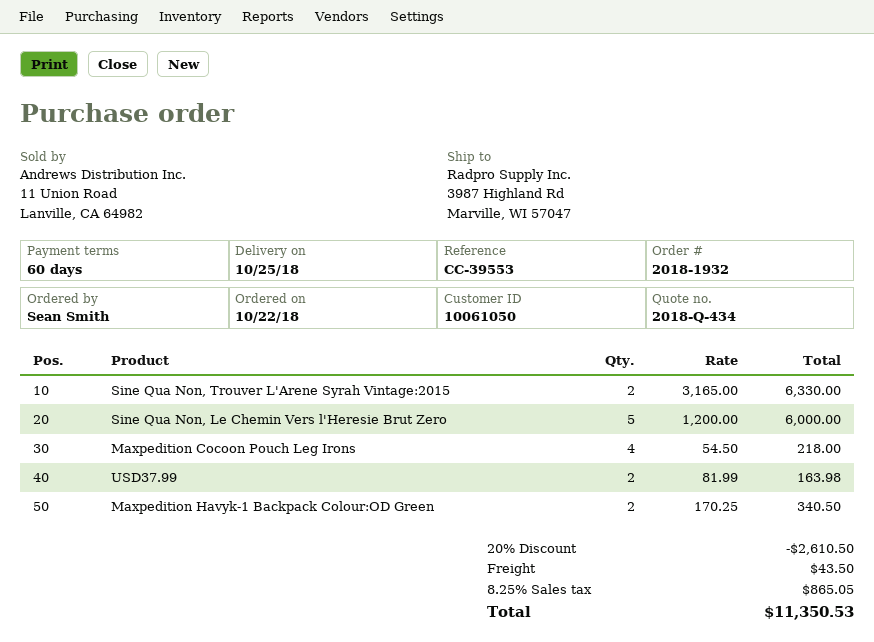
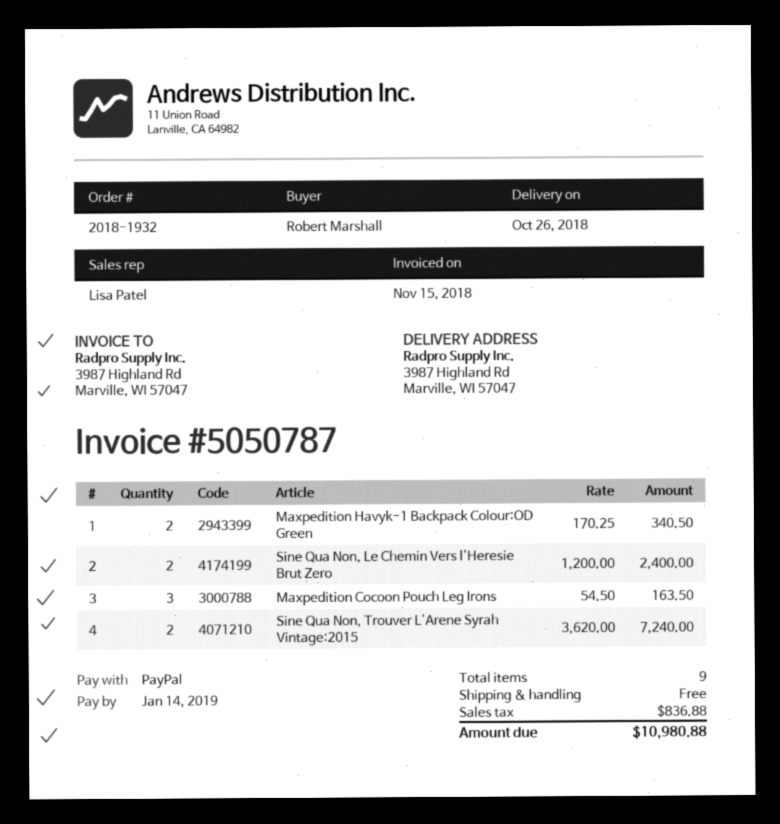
delivery date: 2018-10-25 -> 2018-10-26
ordered by: Sean Smith -> Robert Marshall
Sine Qua Non, Trouver L'Arene Syrah Vintage:2015: 2 x 3165.00 = 6330.00 -> 2 x 3620.00 = 7240.00
Sine Qua Non, Le Chemin Vers l'Heresie Brut Zero: 5 x 1200.00 = 6000.00 -> 2 x 1200.00 = 2400.00
Maxpedition Cocoon Pouch Leg Irons: 4 x 54.50 = 218.00 -> 3 x 54.50 = 163.50
USD37.99: 2 x 81.99 = 163.98 -> none
discount: 20% = 2610.50 -> none
shipping: 43.50 -> 0.00
tax: 865.05 -> 836.88
total: 11350.53 -> 10980.88

